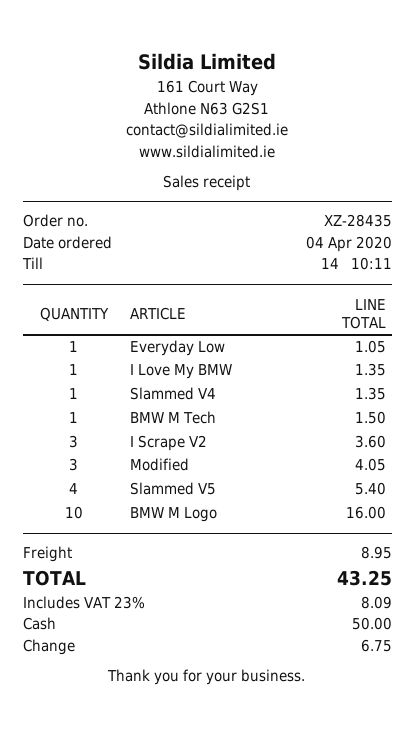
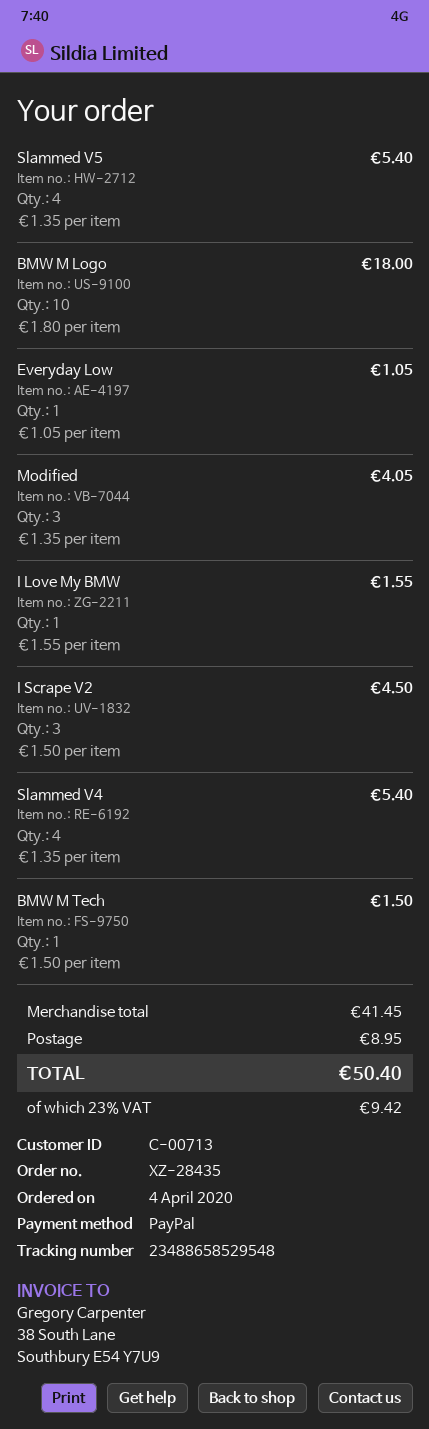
payment method: cash -> PayPal
I Love My BMW: 1 for 1.35 -> 1 for 1.55
Slammed V4: 1 for 1.35 -> 4 for 5.40
I Scrape V2: 3 for 3.60 -> 3 for 4.50
BMW M Logo: 10 for 16.00 -> 10 for 18.00
tax: 23% = 8.09 -> 23% = 9.42
total: 43.25 -> 50.40

